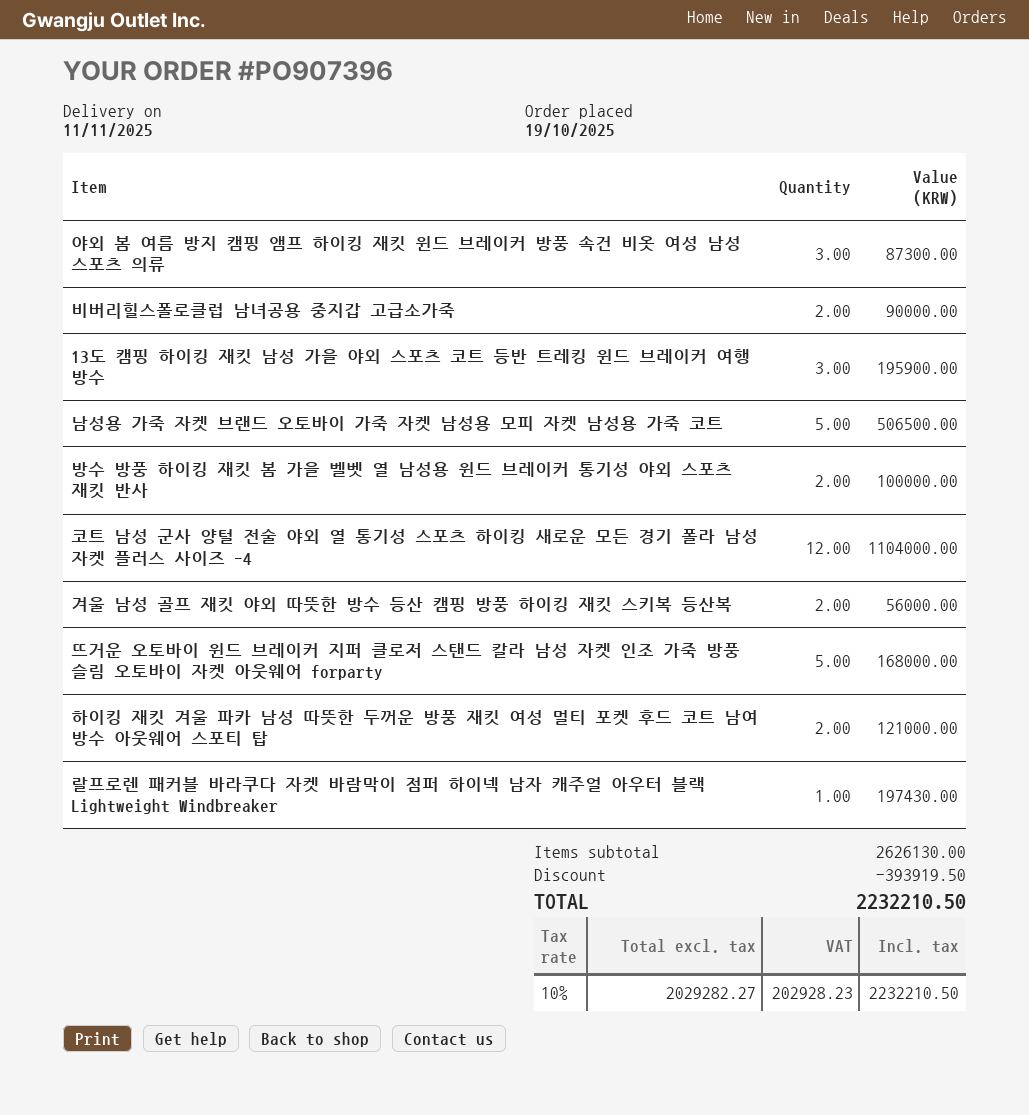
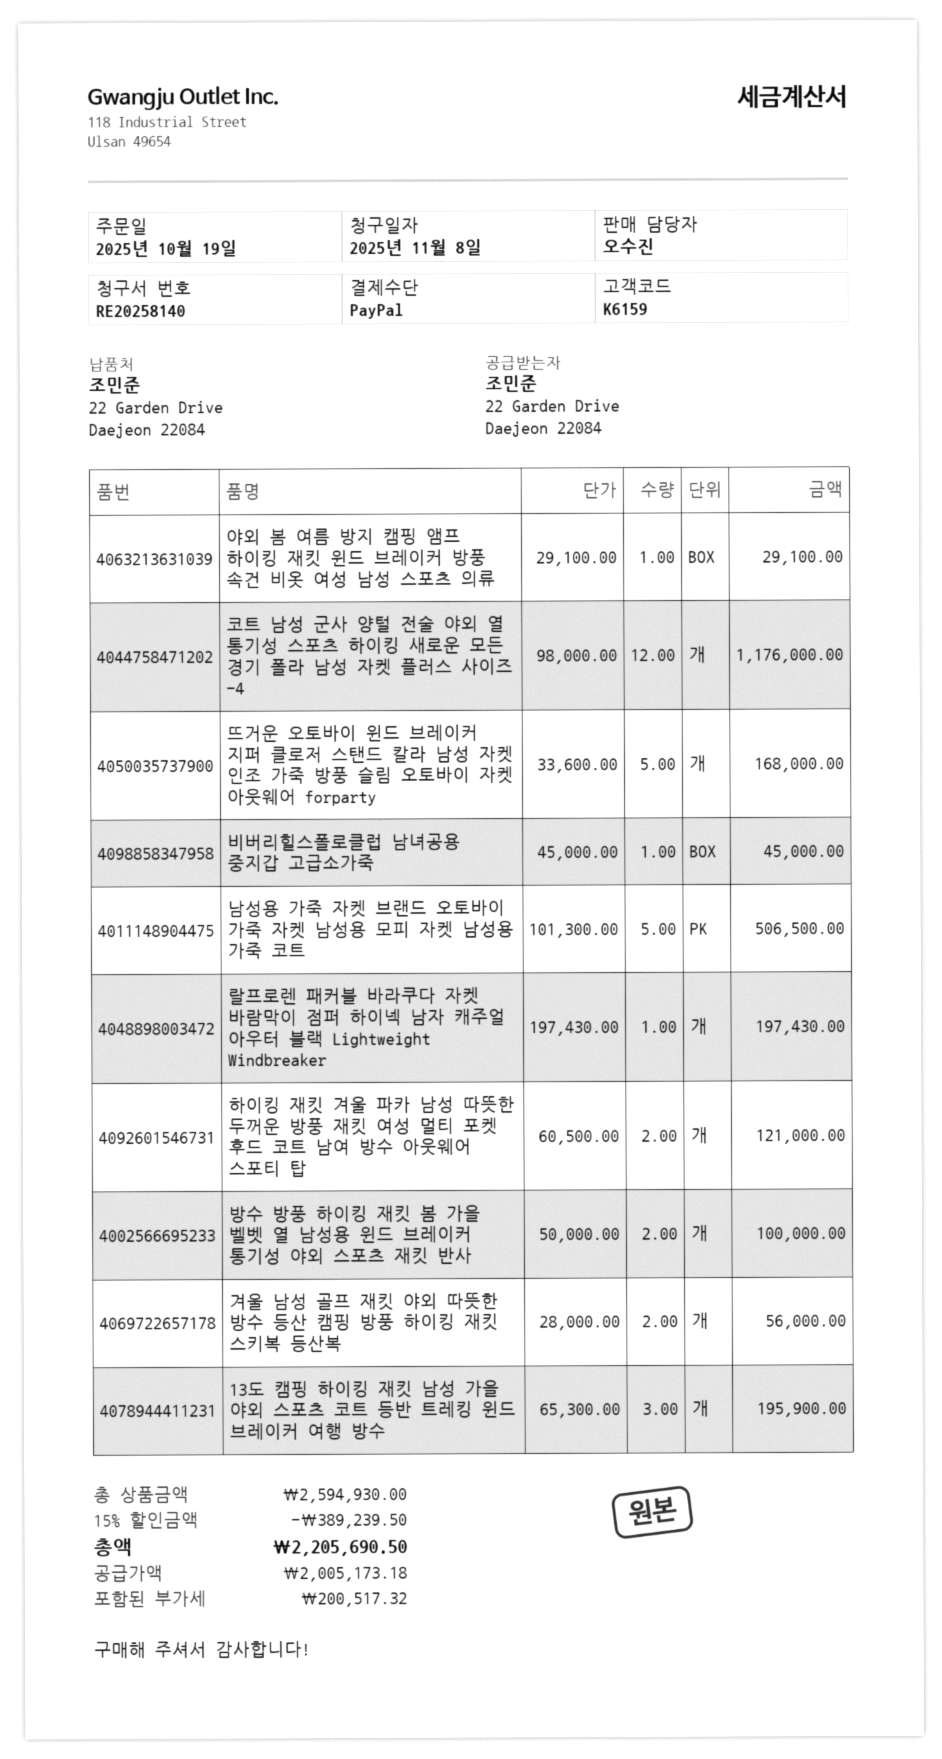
야외 봄 여름 방지 캠핑 앰프 하이킹 재킷 윈드 브레이커 방풍 속건 비옷 여성 남성 스포츠 의류: 3 for 87300.00 -> 1 for 29100.00
비버리힐스폴로클럽 남녀공용 중지갑 고급소가죽: 2 for 90000.00 -> 1 for 45000.00
코트 남성 군사 양털 전술 야외 열 통기성 스포츠 하이킹 새로운 모든 경기 폴라 남성 자켓 플러스 사이즈 -4: 12 for 1104000.00 -> 12 for 1176000.00
subtotal: 2626130.00 -> 2594930.00
discount: 393919.50 -> 389239.50
net: 2029282.27 -> 2005173.18
tax: 202928.23 -> 200517.32
total: 2232210.50 -> 2205690.50

